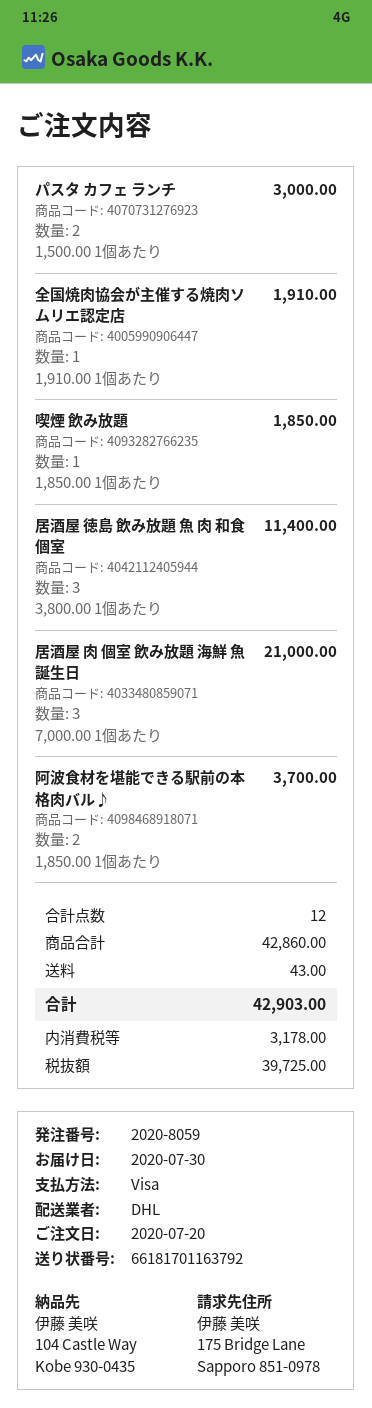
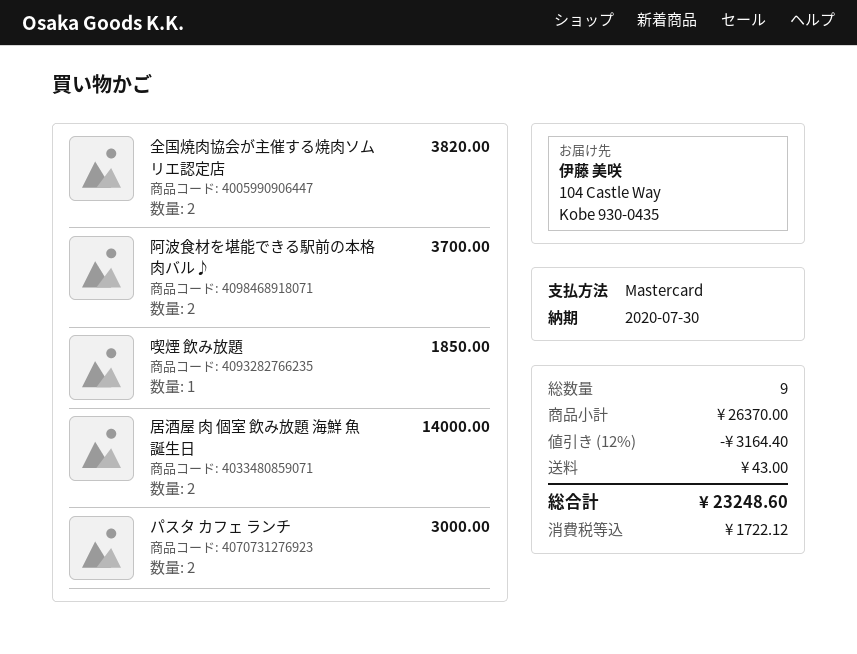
payment method: Visa -> Mastercard
全国焼肉協会が主催する焼肉ソムリエ認定店: 1 for 1910.00 -> 2 for 3820.00
居酒屋 徳島 飲み放題 魚 肉 和食 個室: 3 for 11400.00 -> none
居酒屋 肉 個室 飲み放題 海鮮 魚 誕生日: 3 for 21000.00 -> 2 for 14000.00
total quantity: 12 -> 9
subtotal: 42860.00 -> 26370.00
discount: none -> 12% = 3164.40
tax: 3178.00 -> 1722.12
total: 42903.00 -> 23248.60

